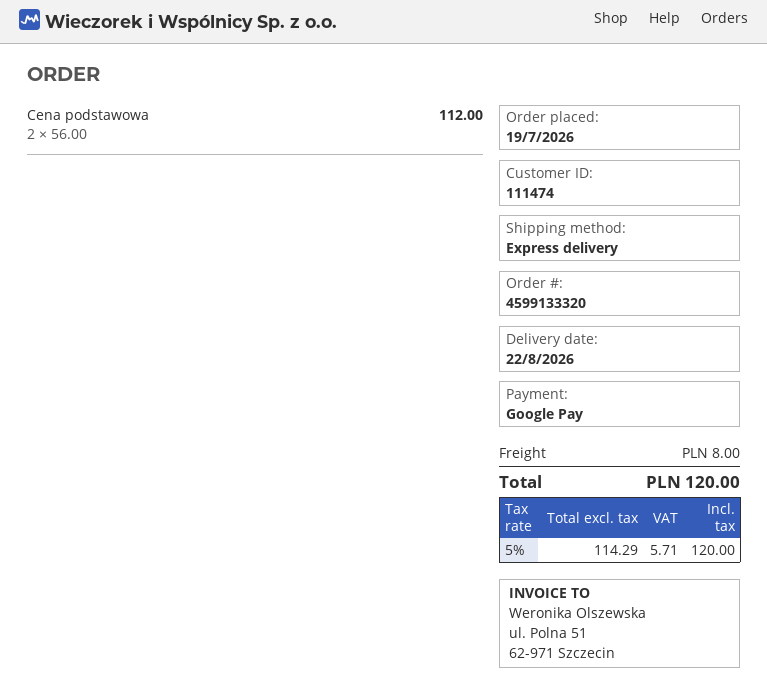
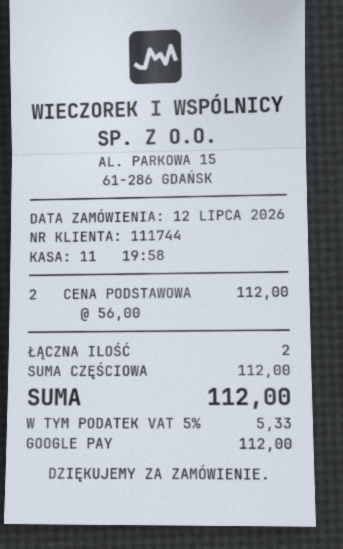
order date: 2026-07-19 -> 2026-07-12
customer number: 111474 -> 111744
shipping: 8.00 -> none
tax: 5% = 5.71 -> 5% = 5.33
total: 120.00 -> 112.00

